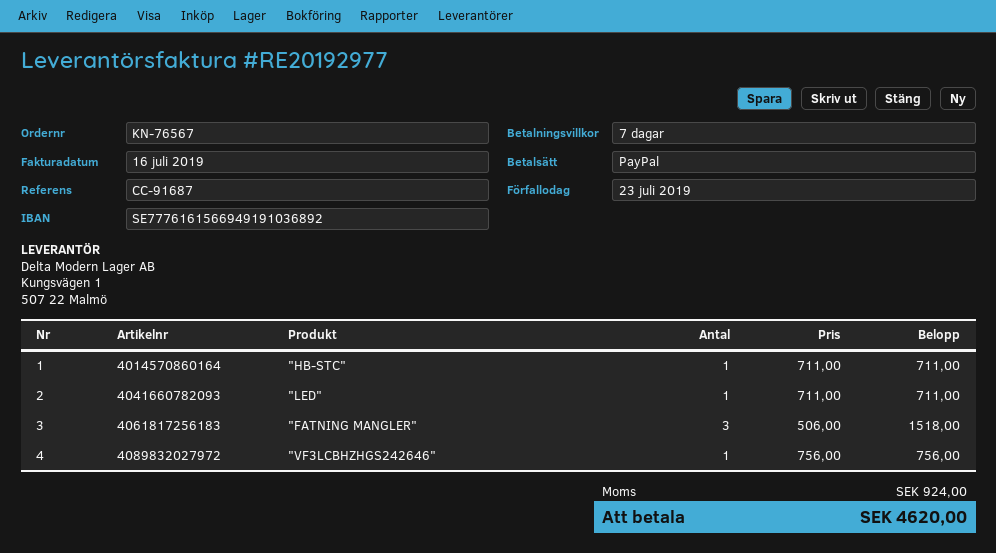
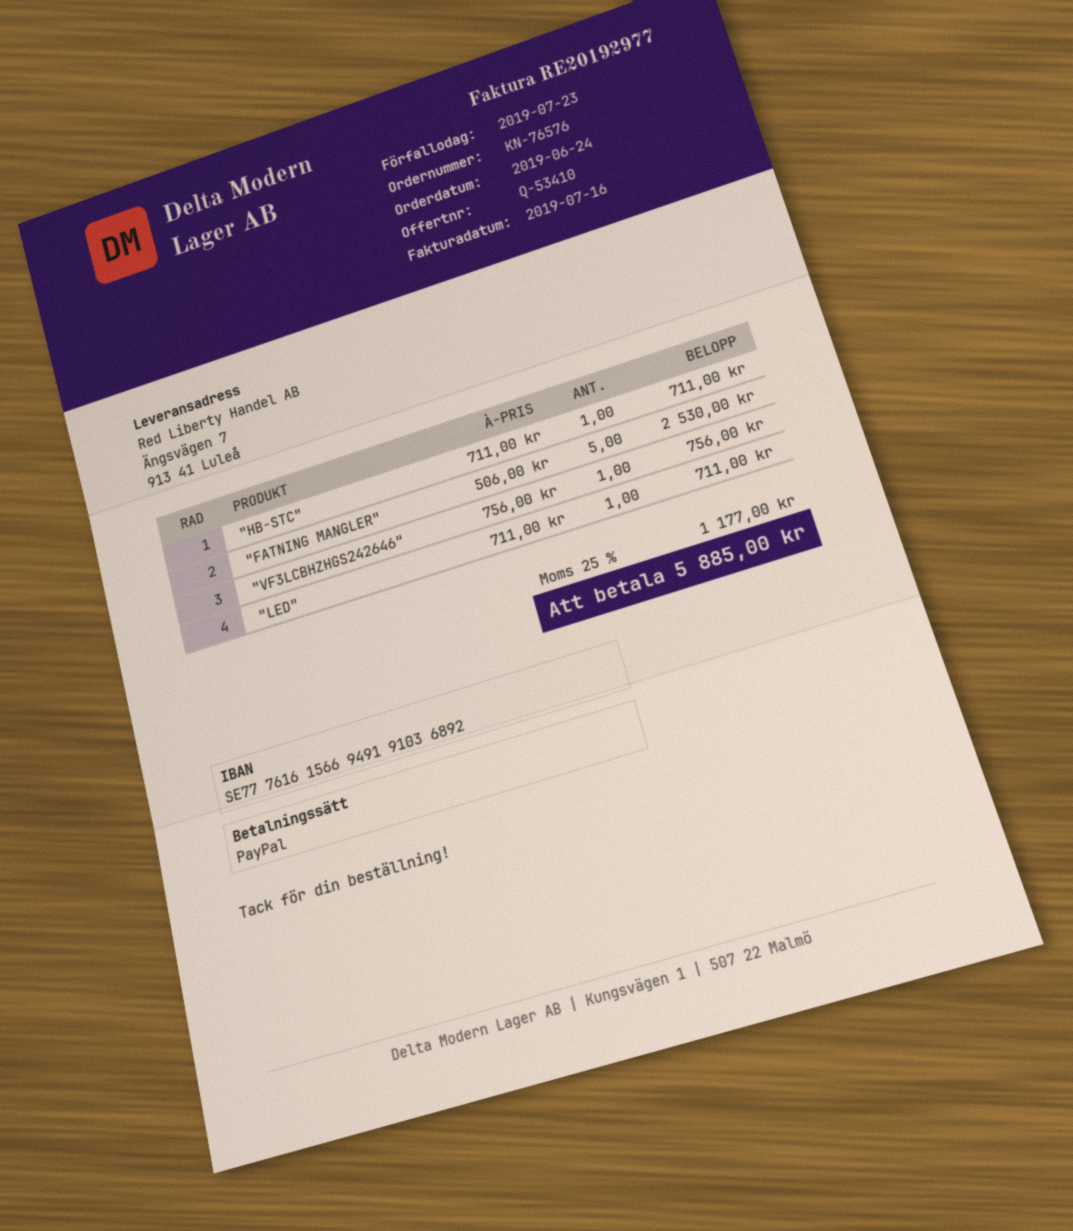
order number: KN-76567 -> KN-76576
"FATNING MANGLER": 3 x 506.00 = 1518.00 -> 5 x 506.00 = 2530.00
tax: 924.00 -> 1177.00
total: 4620.00 -> 5885.00

